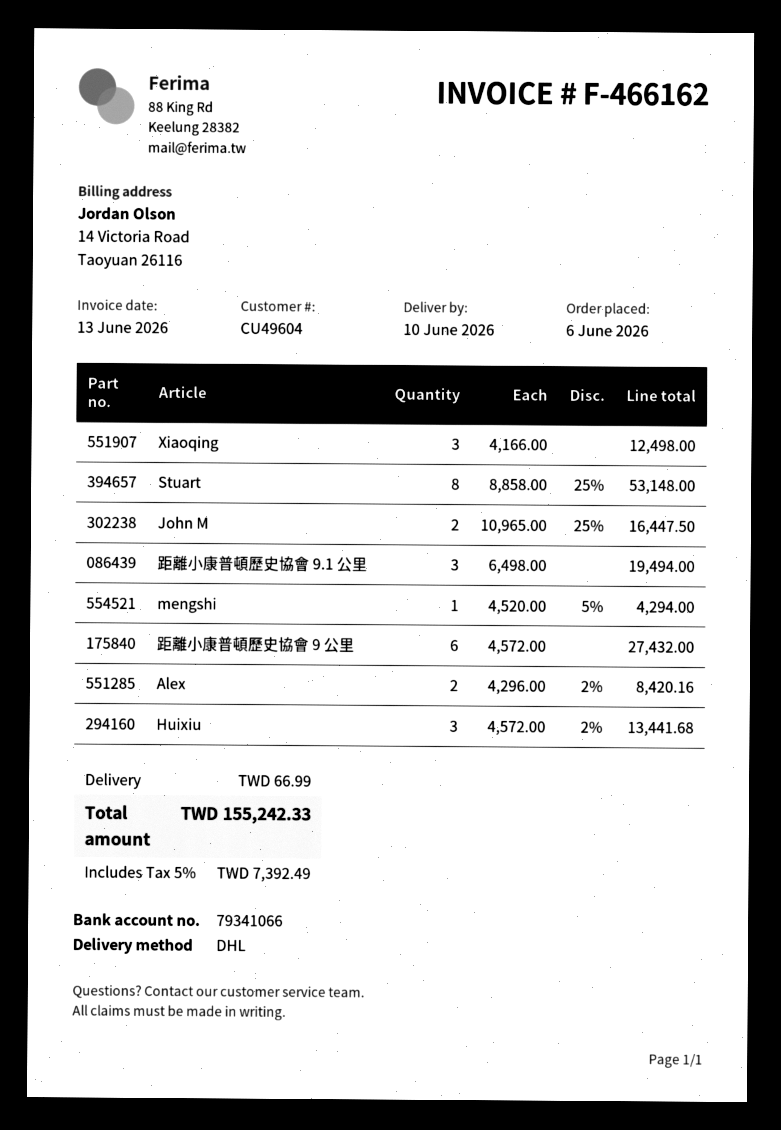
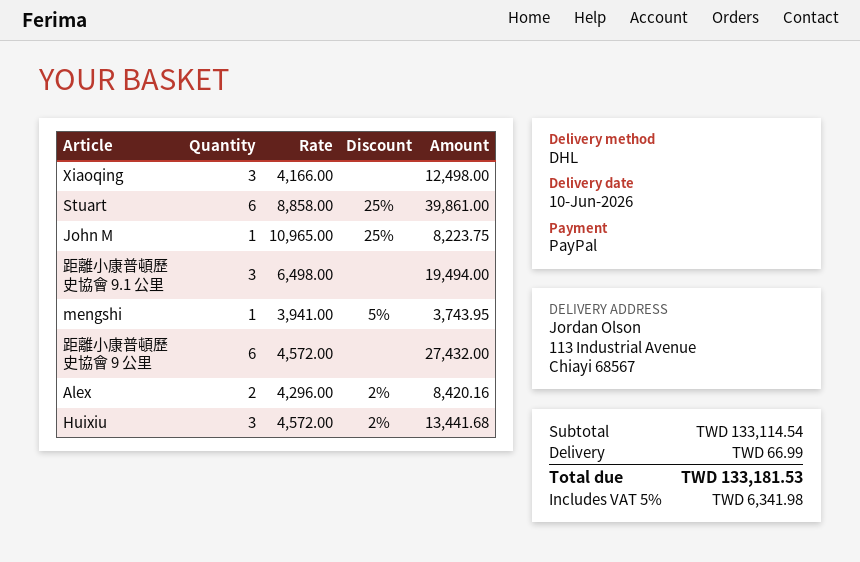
Stuart: 8 x 8858.00 - 25% = 53148.00 -> 6 x 8858.00 - 25% = 39861.00
John M: 2 x 10965.00 - 25% = 16447.50 -> 1 x 10965.00 - 25% = 8223.75
mengshi: 1 x 4520.00 - 5% = 4294.00 -> 1 x 3941.00 - 5% = 3743.95
tax: 5% = 7392.49 -> 5% = 6341.98
total: 155242.33 -> 133181.53

